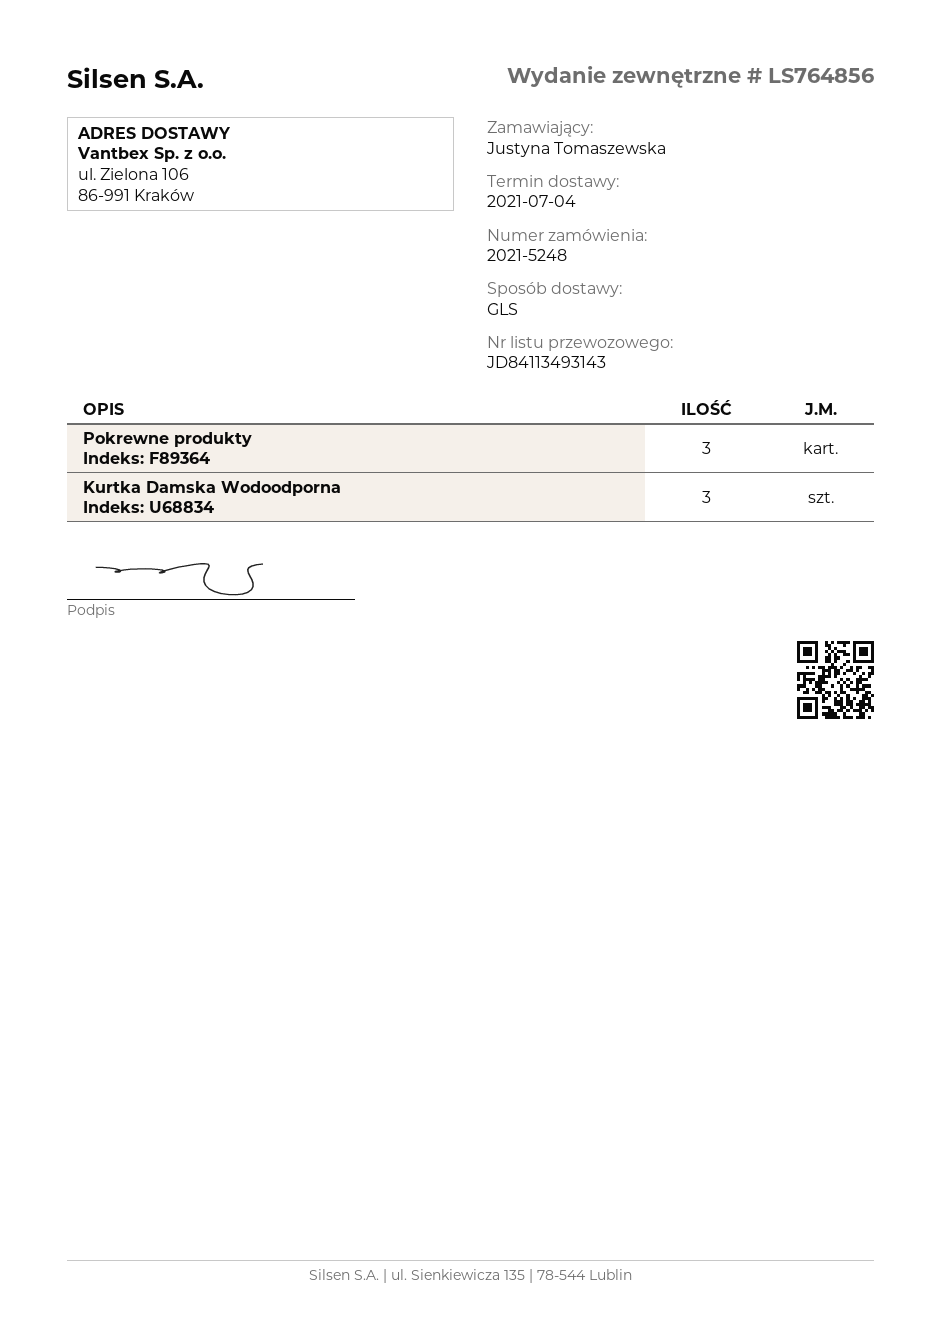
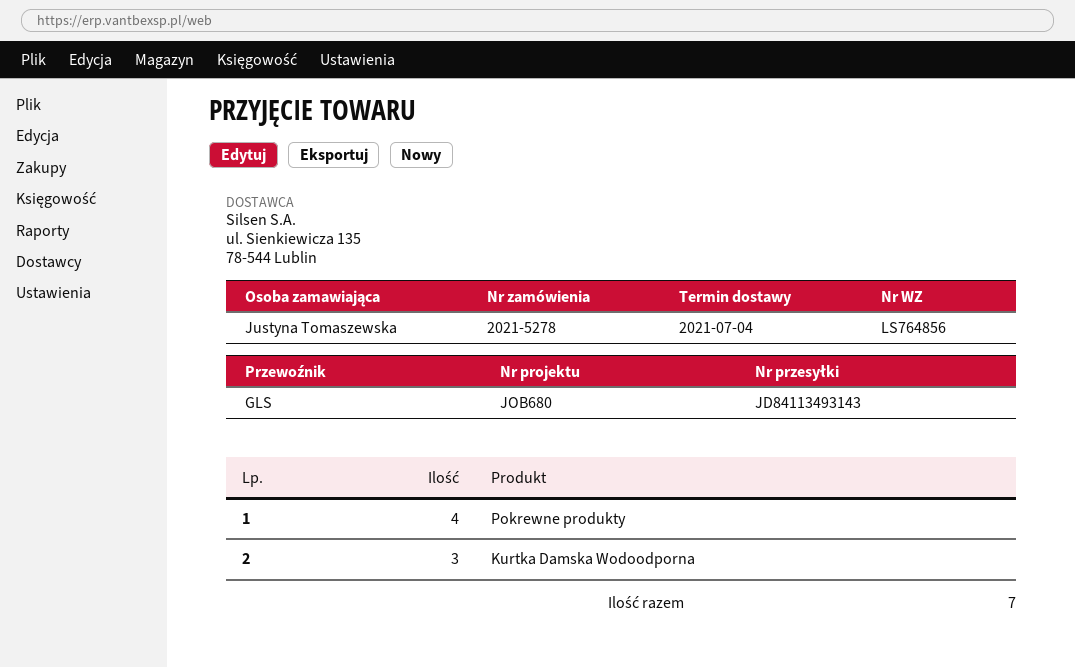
order number: 2021-5248 -> 2021-5278
Pokrewne produkty: 3 -> 4

